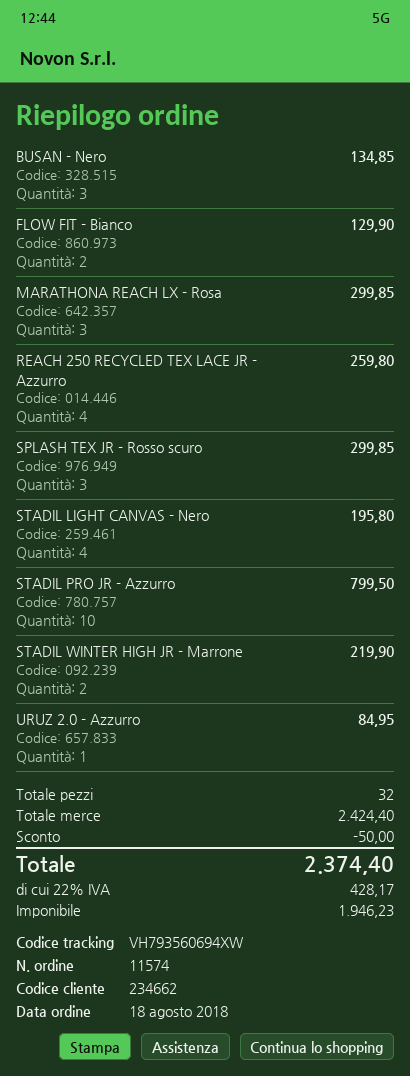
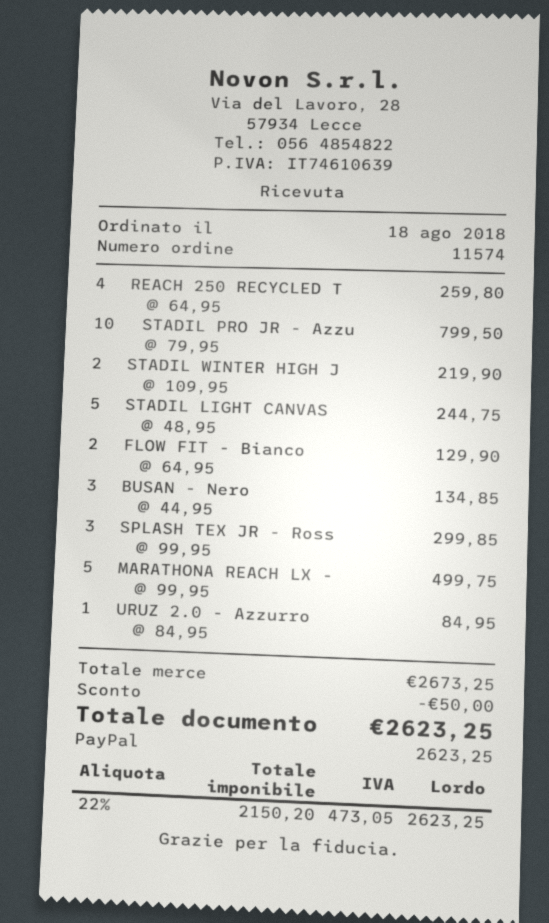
MARATHONA REACH LX - Rosa: 3 for 299.85 -> 5 for 499.75
STADIL LIGHT CANVAS - Nero: 4 for 195.80 -> 5 for 244.75
subtotal: 2424.40 -> 2673.25
net: 1946.23 -> 2150.20
tax: 22% = 428.17 -> 22% = 473.05
total: 2374.40 -> 2623.25

